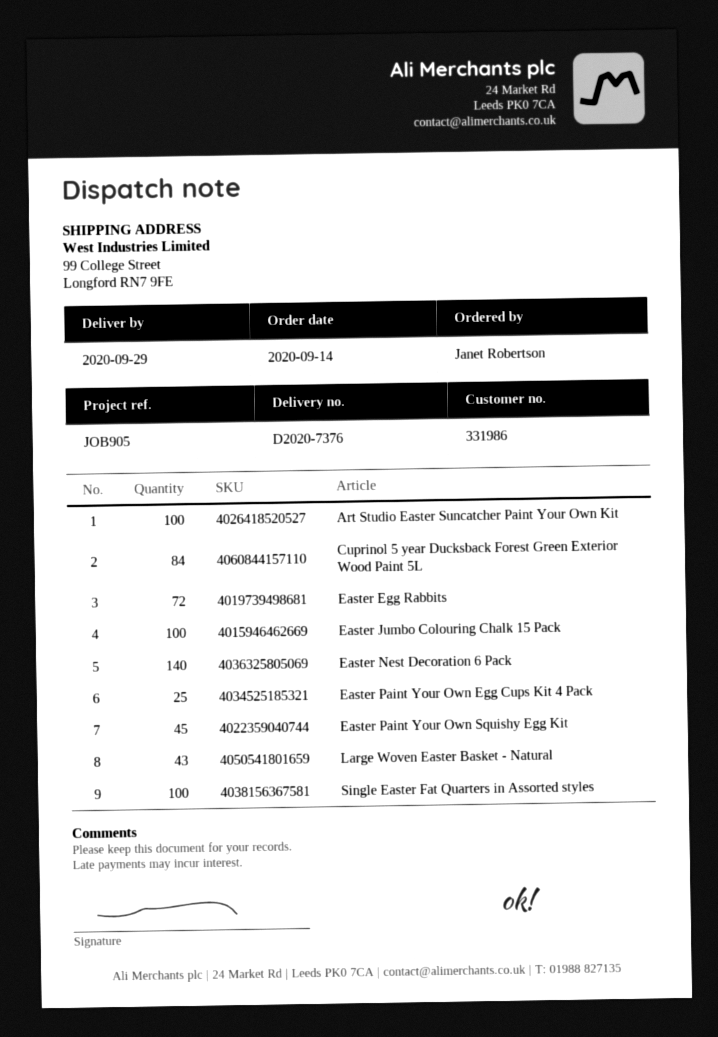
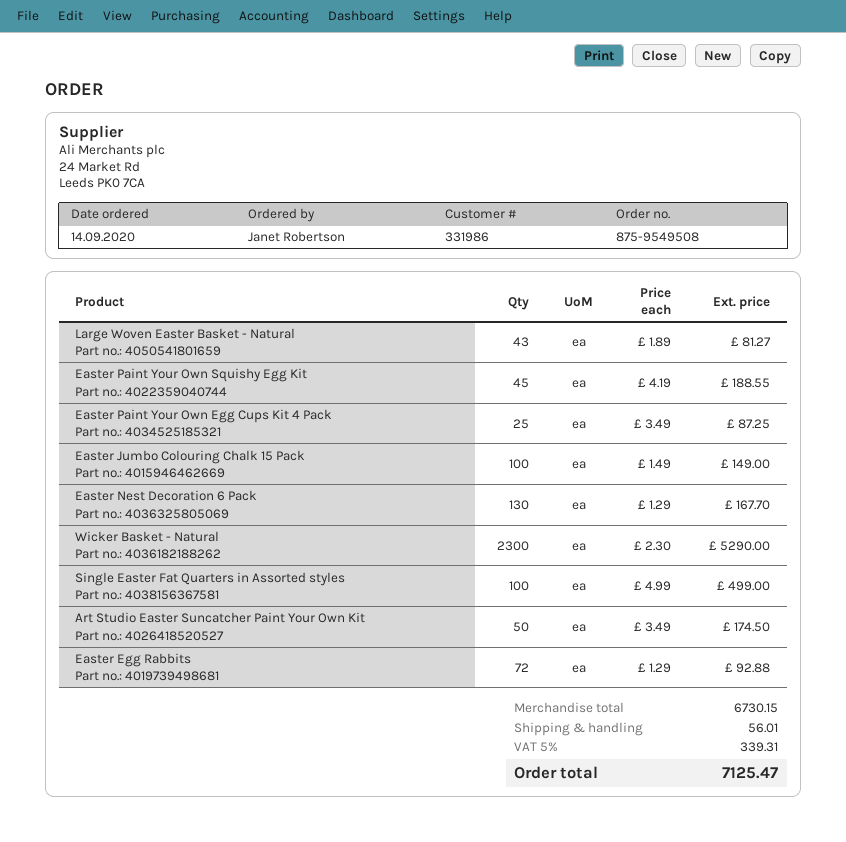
Art Studio Easter Suncatcher Paint Your Own Kit: 100 -> 50
Cuprinol 5 year Ducksback Forest Green Exterior Wood Paint 5L: 84 -> none
Easter Nest Decoration 6 Pack: 140 -> 130
Wicker Basket - Natural: none -> 2300

